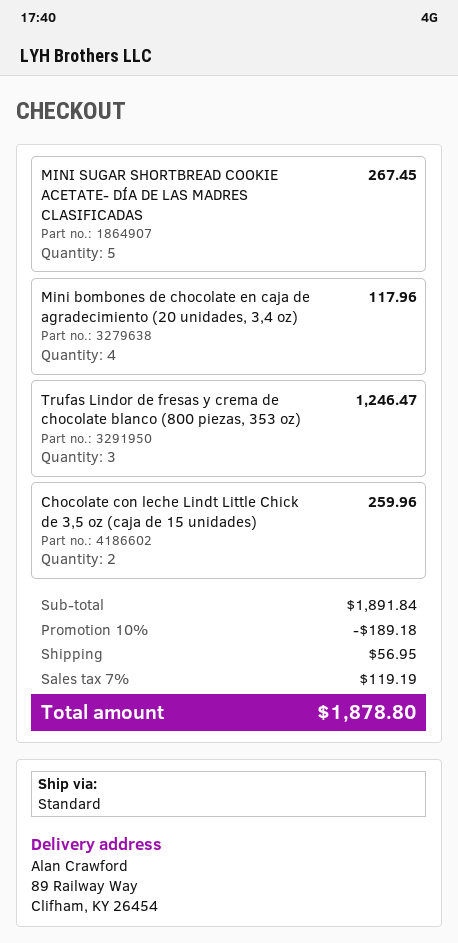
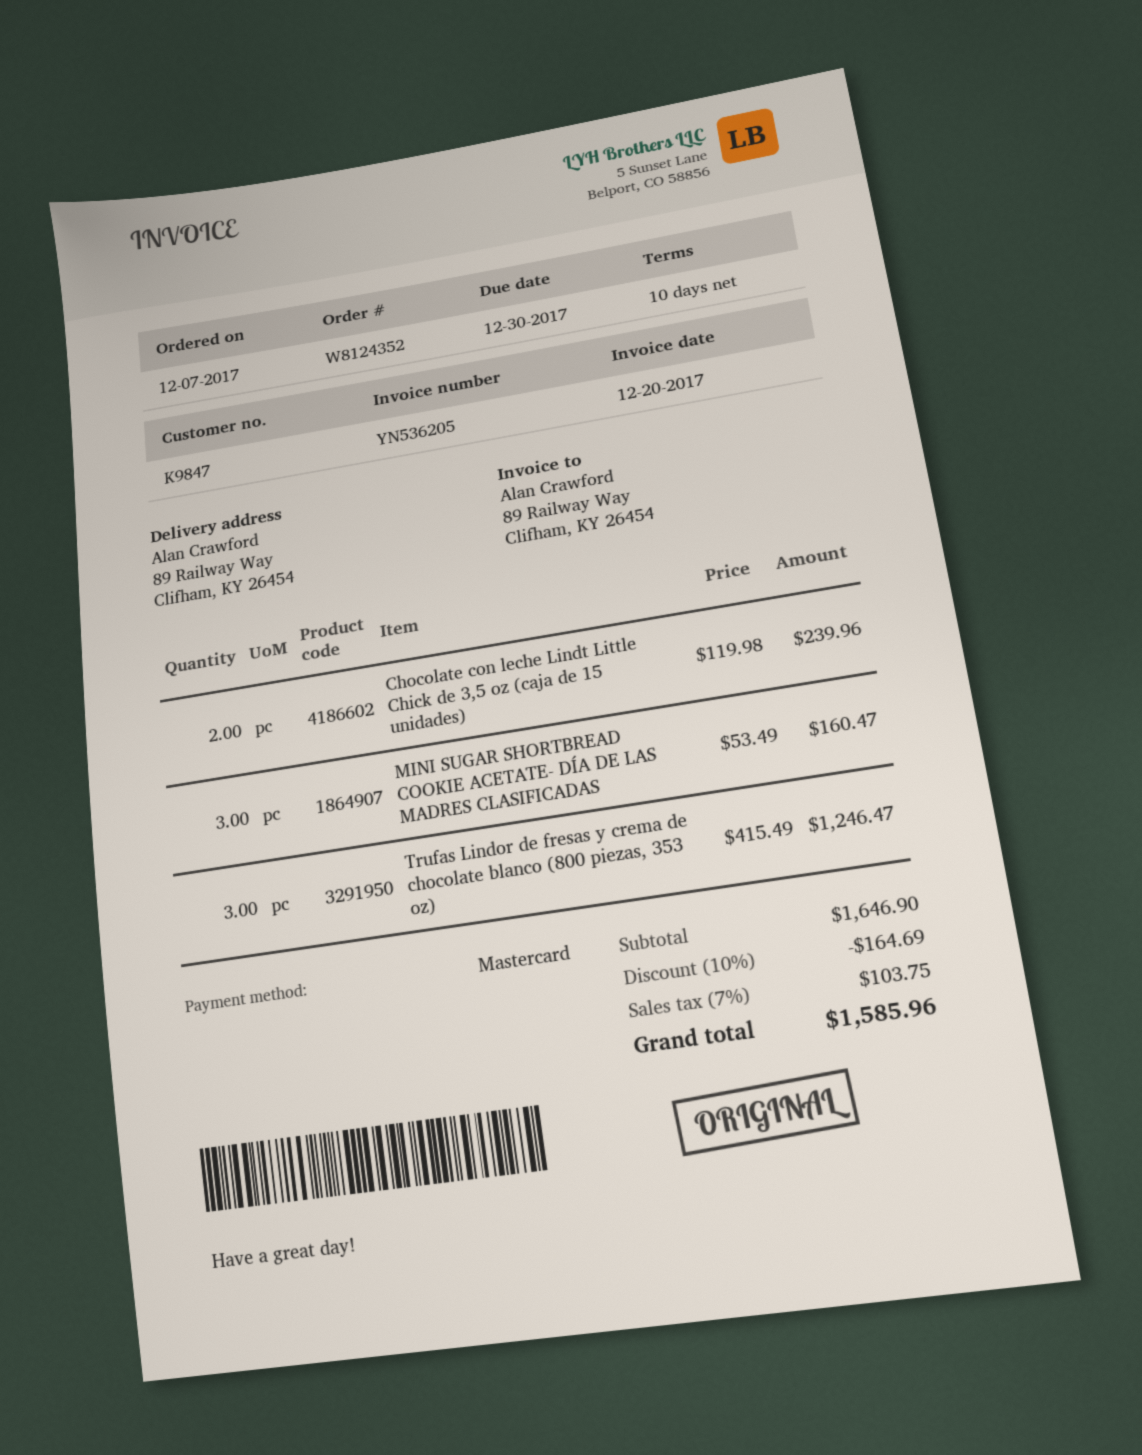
MINI SUGAR SHORTBREAD COOKIE ACETATE- DÍA DE LAS MADRES CLASIFICADAS: 5 for 267.45 -> 3 for 160.47
Mini bombones de chocolate en caja de agradecimiento (20 unidades, 3,4 oz): 4 for 117.96 -> none
Chocolate con leche Lindt Little Chick de 3,5 oz (caja de 15 unidades): 2 for 259.96 -> 2 for 239.96
subtotal: 1891.84 -> 1646.90
discount: 10% = 189.18 -> 10% = 164.69
shipping: 56.95 -> none
tax: 7% = 119.19 -> 7% = 103.75
total: 1878.80 -> 1585.96

